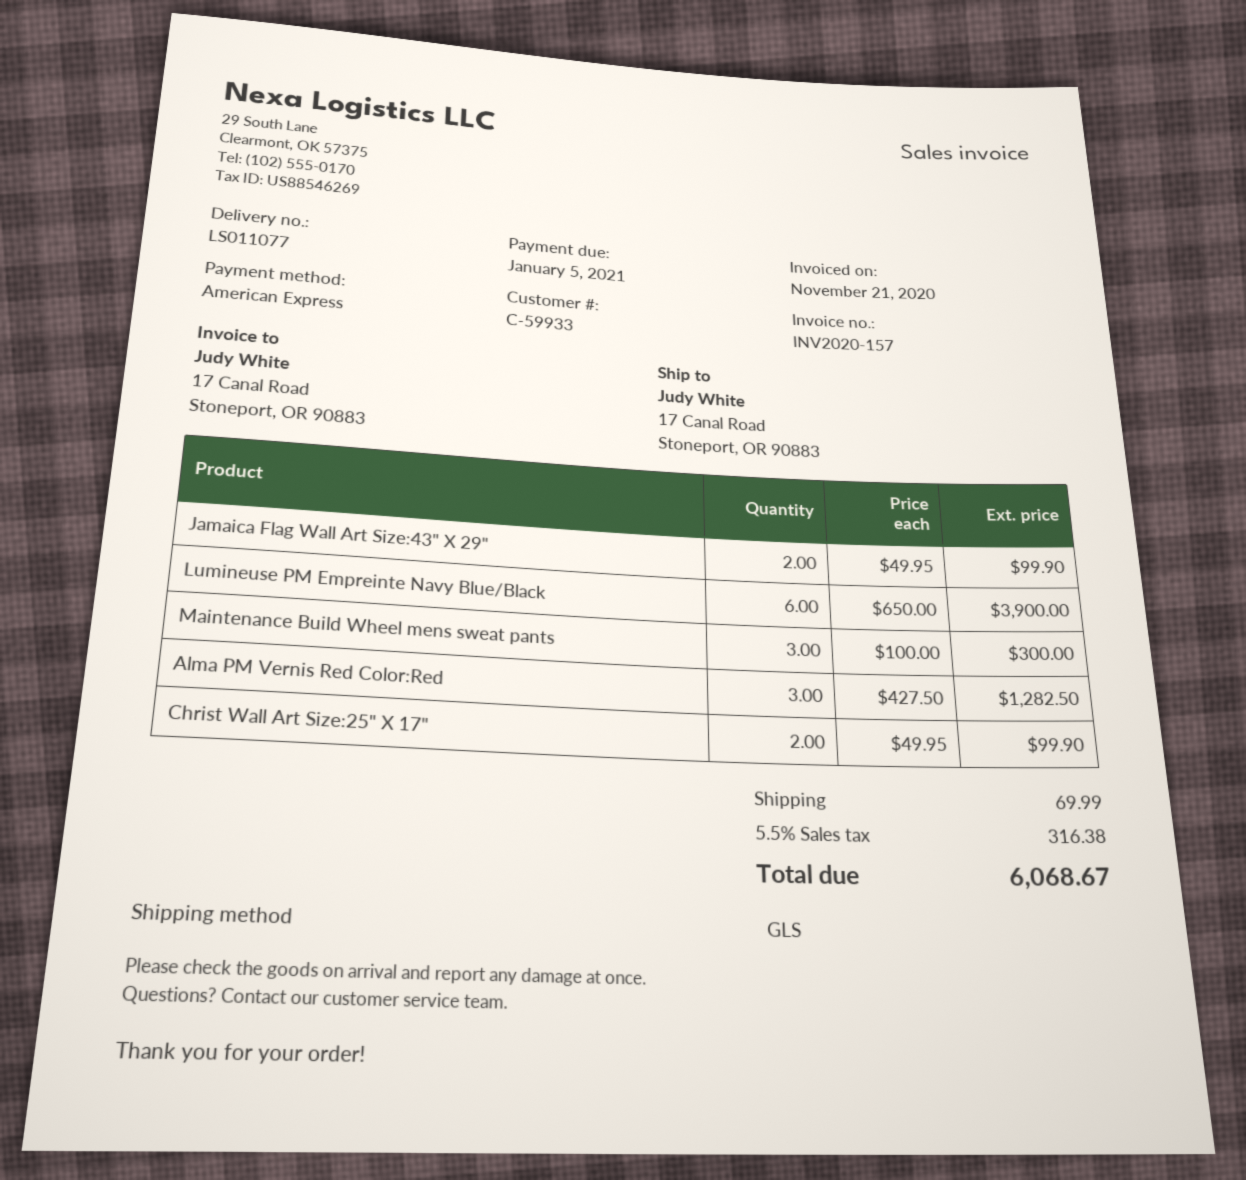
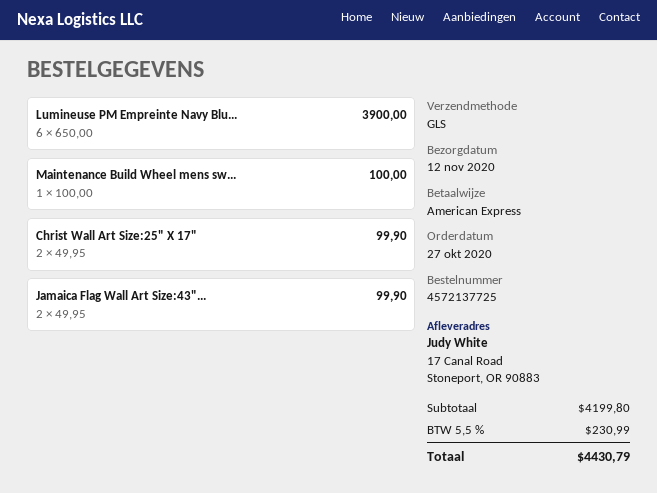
Maintenance Build Wheel mens sweat pants: 3 x 100.00 = 300.00 -> 1 x 100.00 = 100.00
Alma PM Vernis Red Color:Red: 3 x 427.50 = 1282.50 -> none
shipping: 69.99 -> none
tax: 5.5% = 316.38 -> 5.5% = 230.99
total: 6068.67 -> 4430.79

